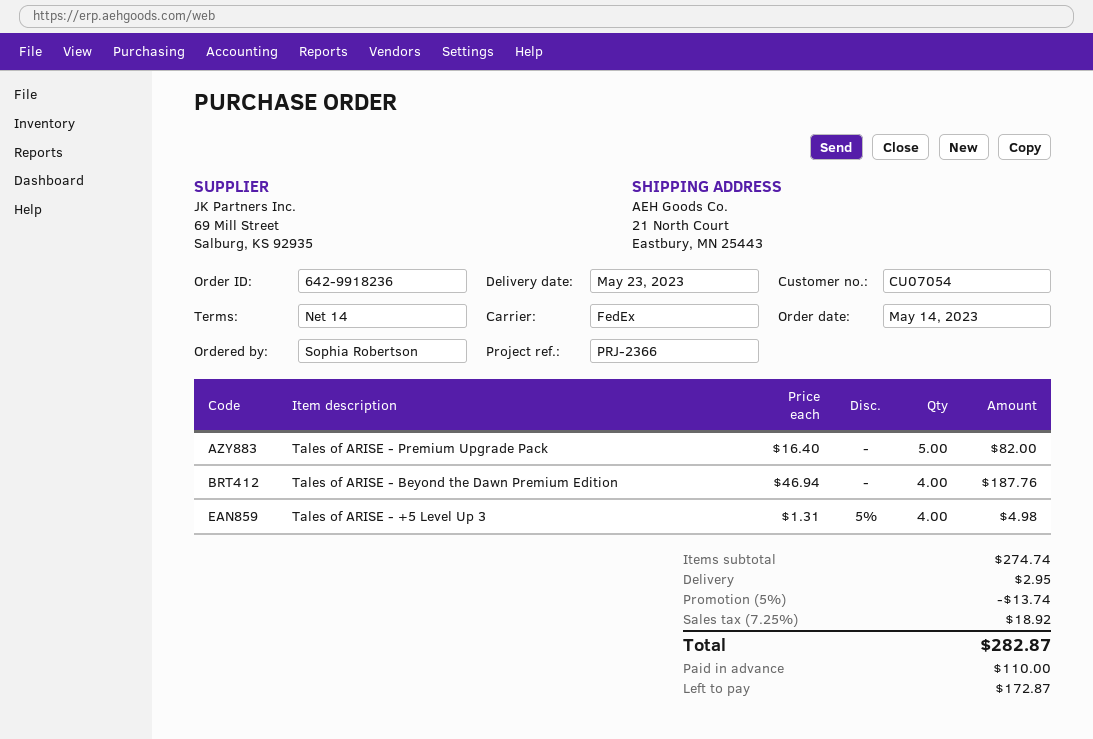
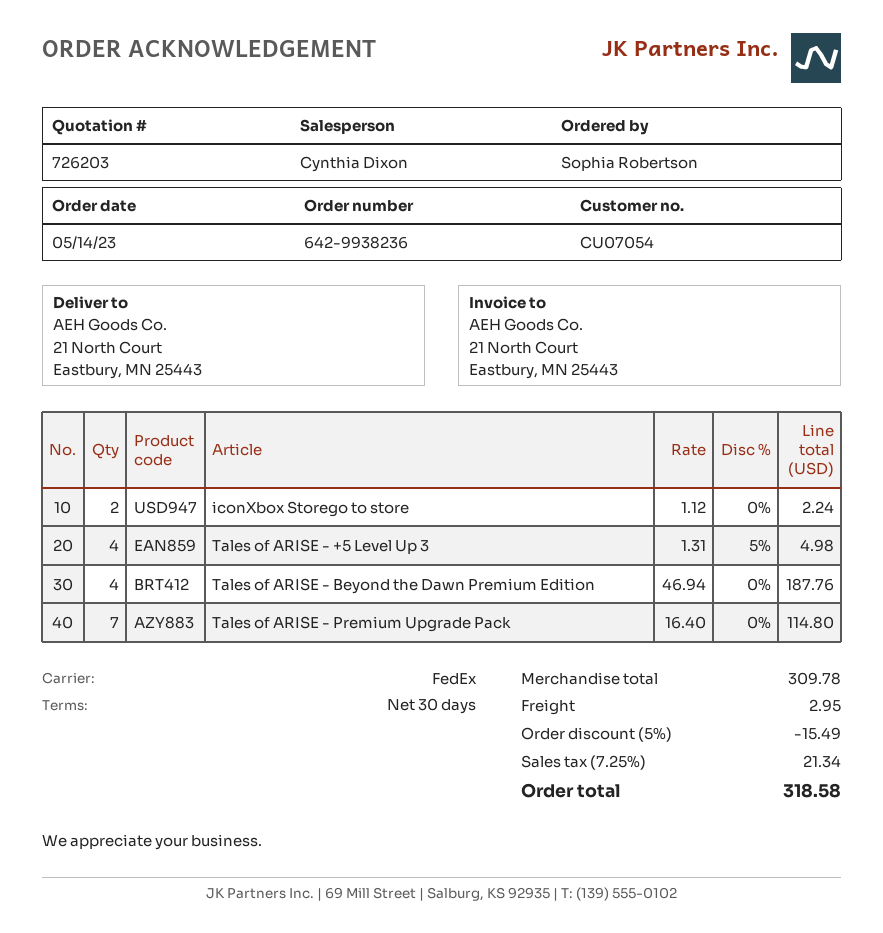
order number: 642-9918236 -> 642-9938236
payment terms: 14 days -> 30 days
Tales of ARISE - Premium Upgrade Pack: 5 x 16.40 = 82.00 -> 7 x 16.40 = 114.80
iconXbox Storego to store: none -> 2 x 1.12 = 2.24
subtotal: 274.74 -> 309.78
discount: 5% = 13.74 -> 5% = 15.49
tax: 7.25% = 18.92 -> 7.25% = 21.34
total: 282.87 -> 318.58

